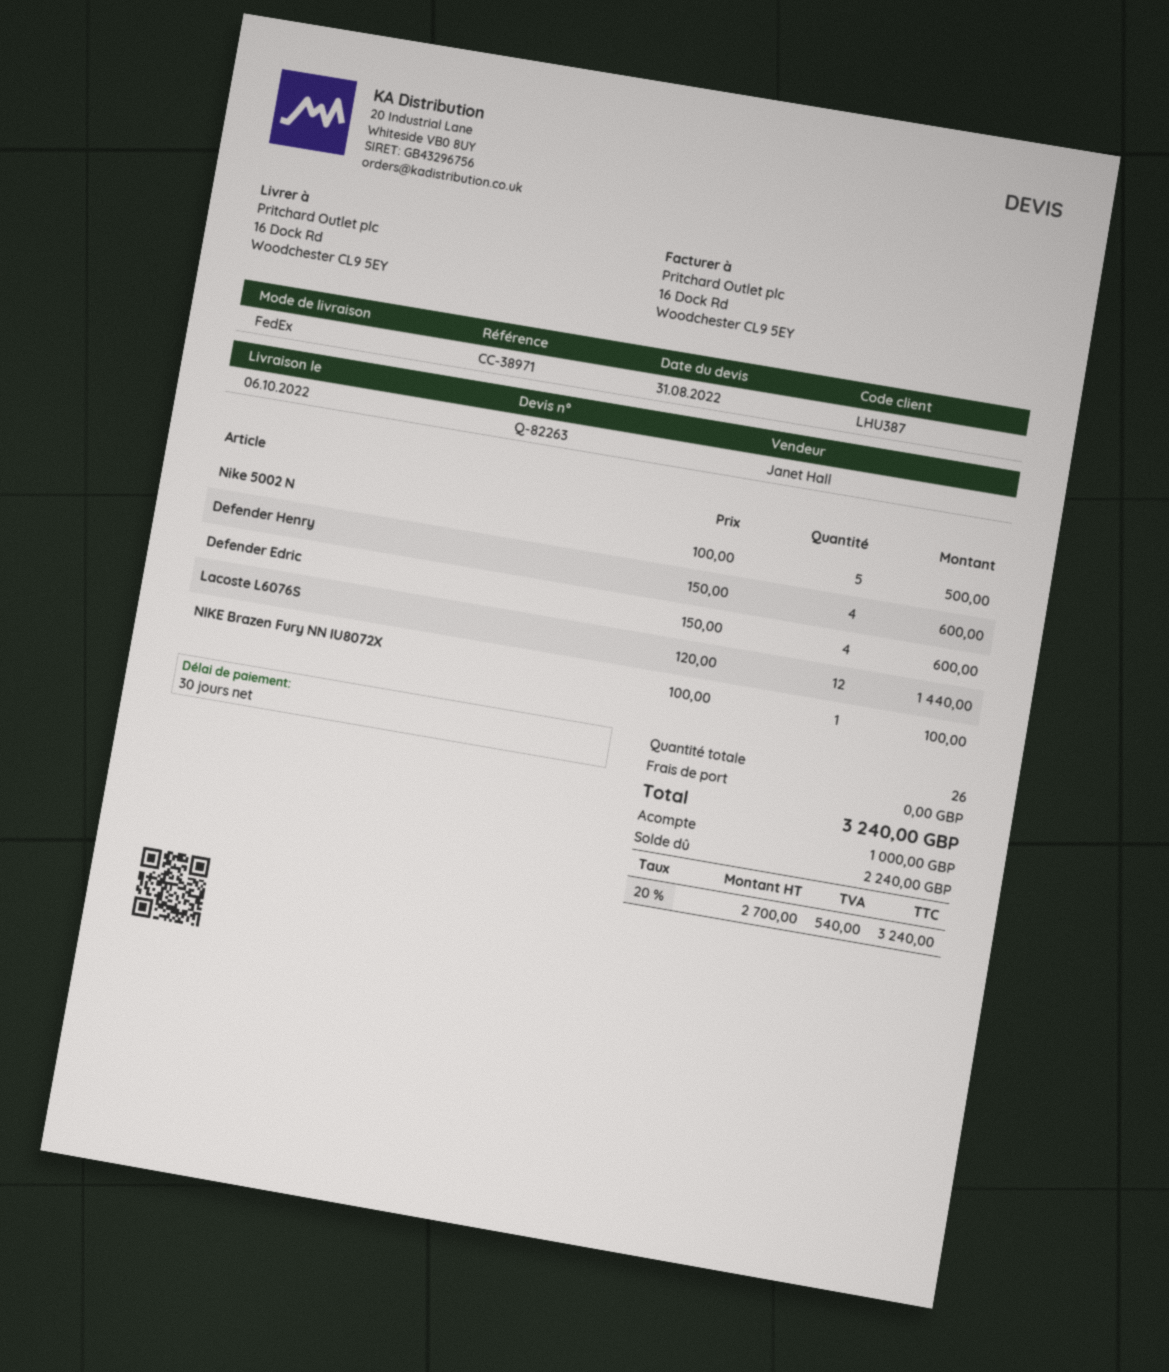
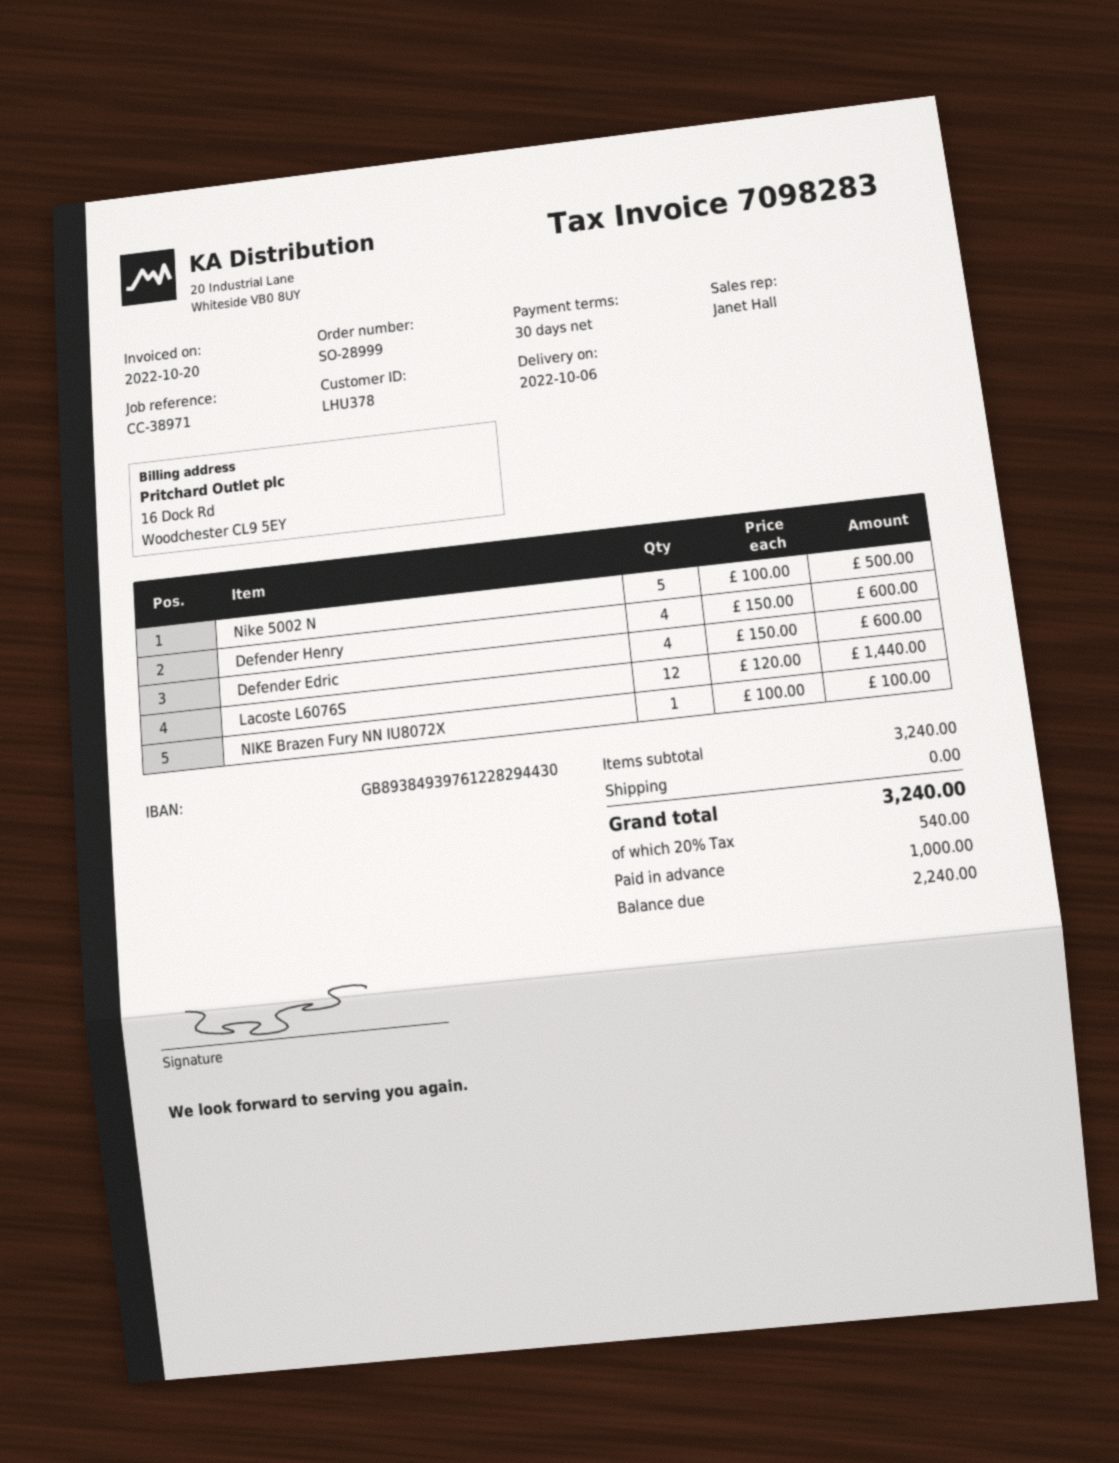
customer number: LHU387 -> LHU378

